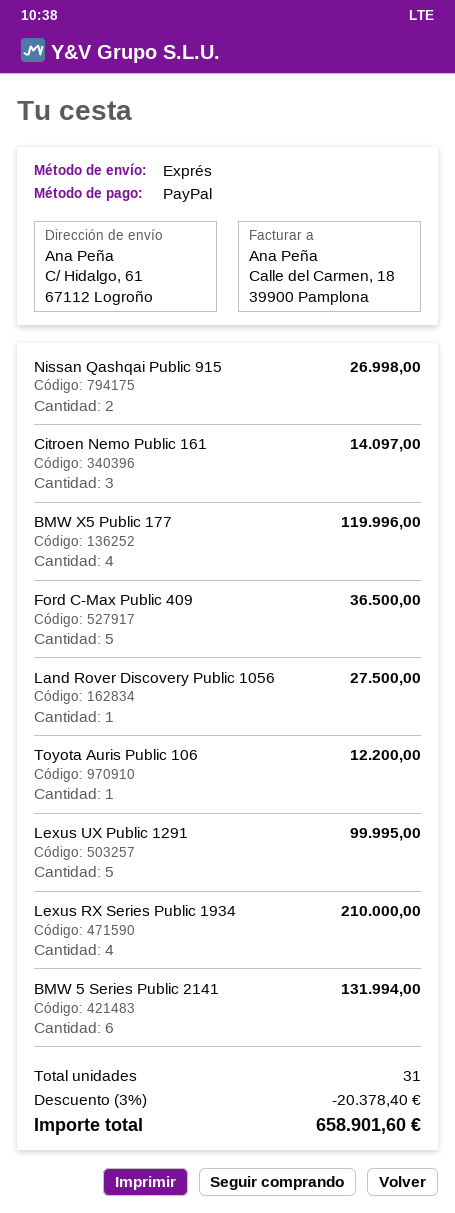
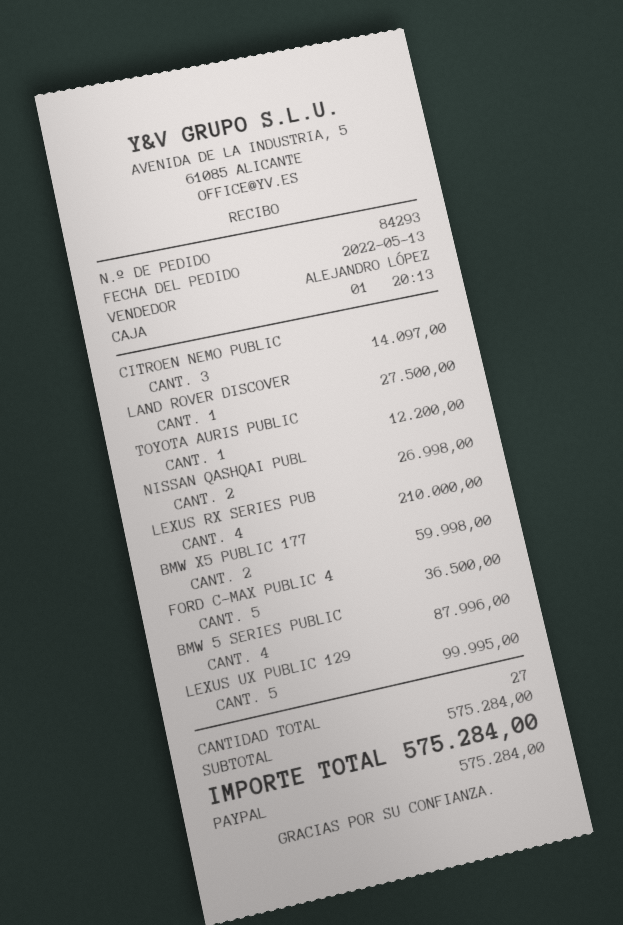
BMW X5 Public 177: 4 for 119996.00 -> 2 for 59998.00
BMW 5 Series Public 2141: 6 for 131994.00 -> 4 for 87996.00
total quantity: 31 -> 27
discount: 3% = 20378.40 -> none
total: 658901.60 -> 575284.00

